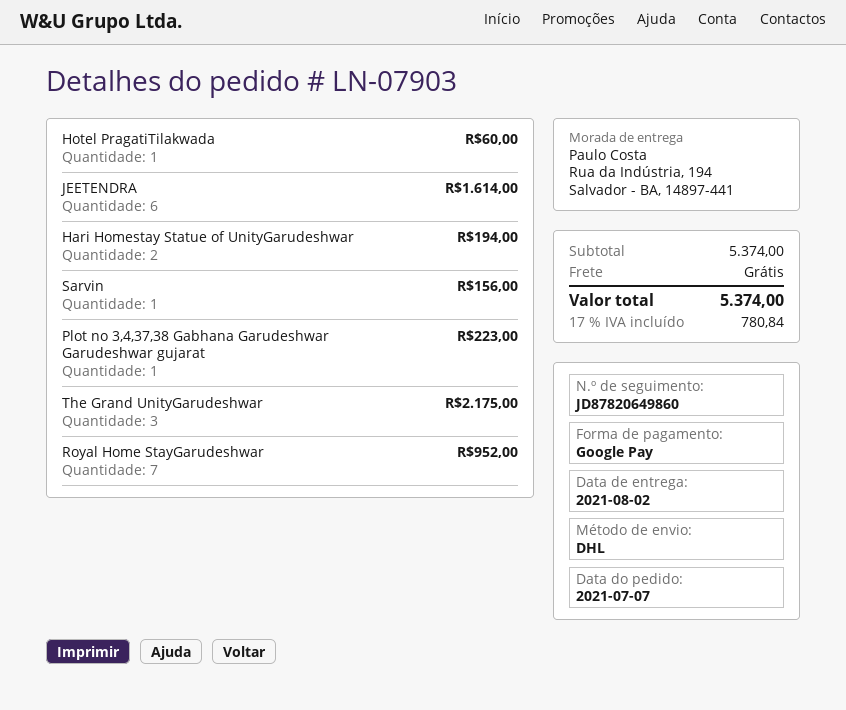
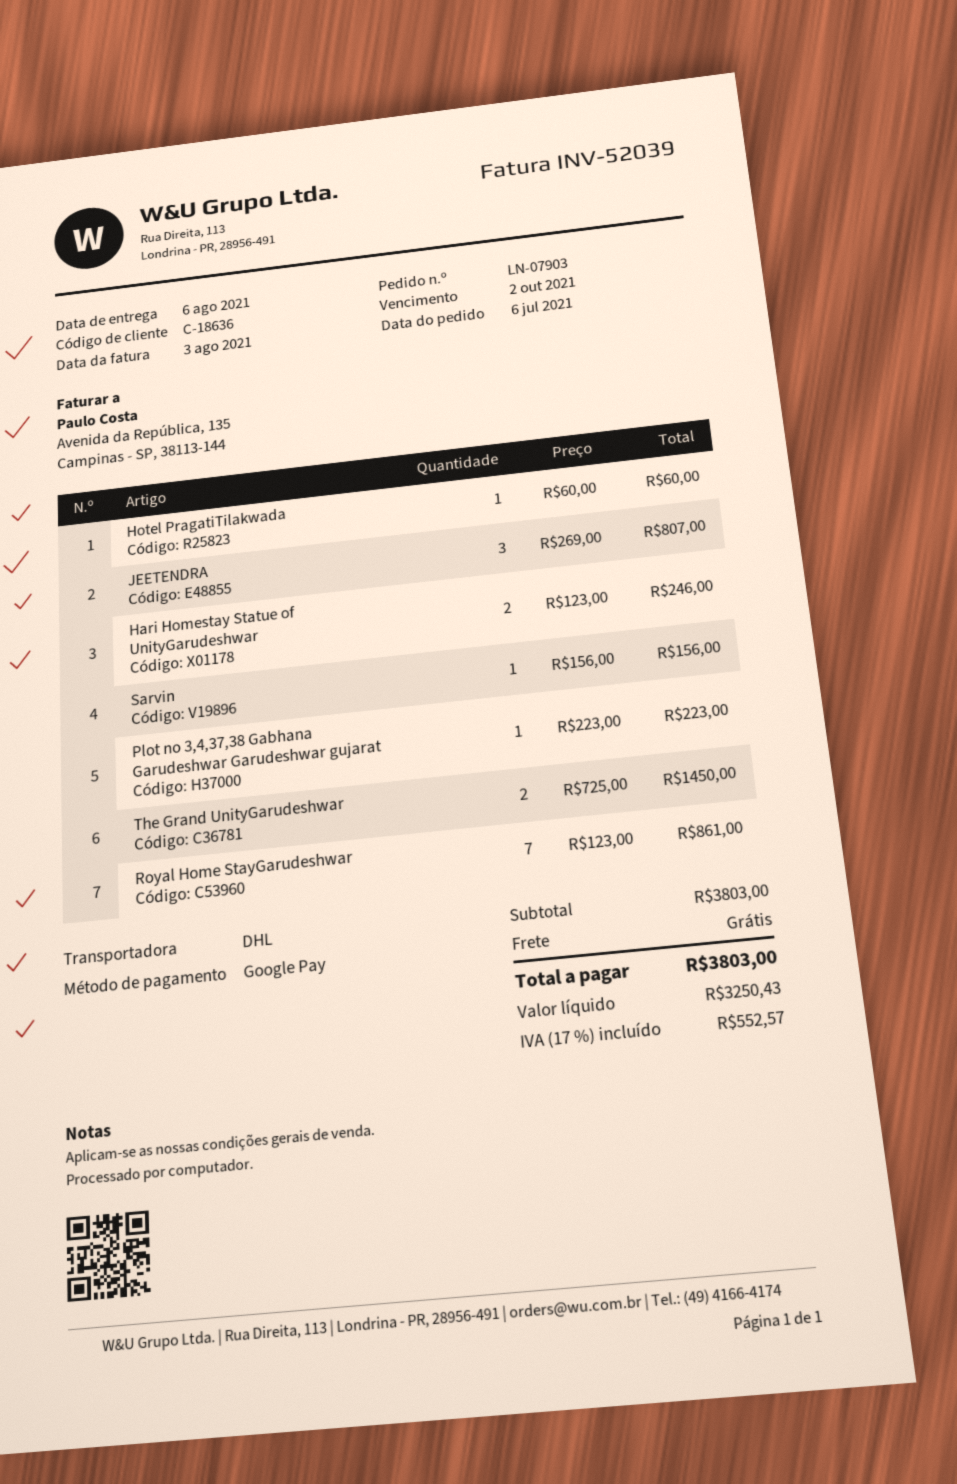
order date: 2021-07-07 -> 2021-07-06
delivery date: 2021-08-02 -> 2021-08-06
JEETENDRA: 6 for 1614.00 -> 3 for 807.00
Hari Homestay Statue of UnityGarudeshwar: 2 for 194.00 -> 2 for 246.00
The Grand UnityGarudeshwar: 3 for 2175.00 -> 2 for 1450.00
Royal Home StayGarudeshwar: 7 for 952.00 -> 7 for 861.00
subtotal: 5374.00 -> 3803.00
tax: 17% = 780.84 -> 17% = 552.57
total: 5374.00 -> 3803.00

